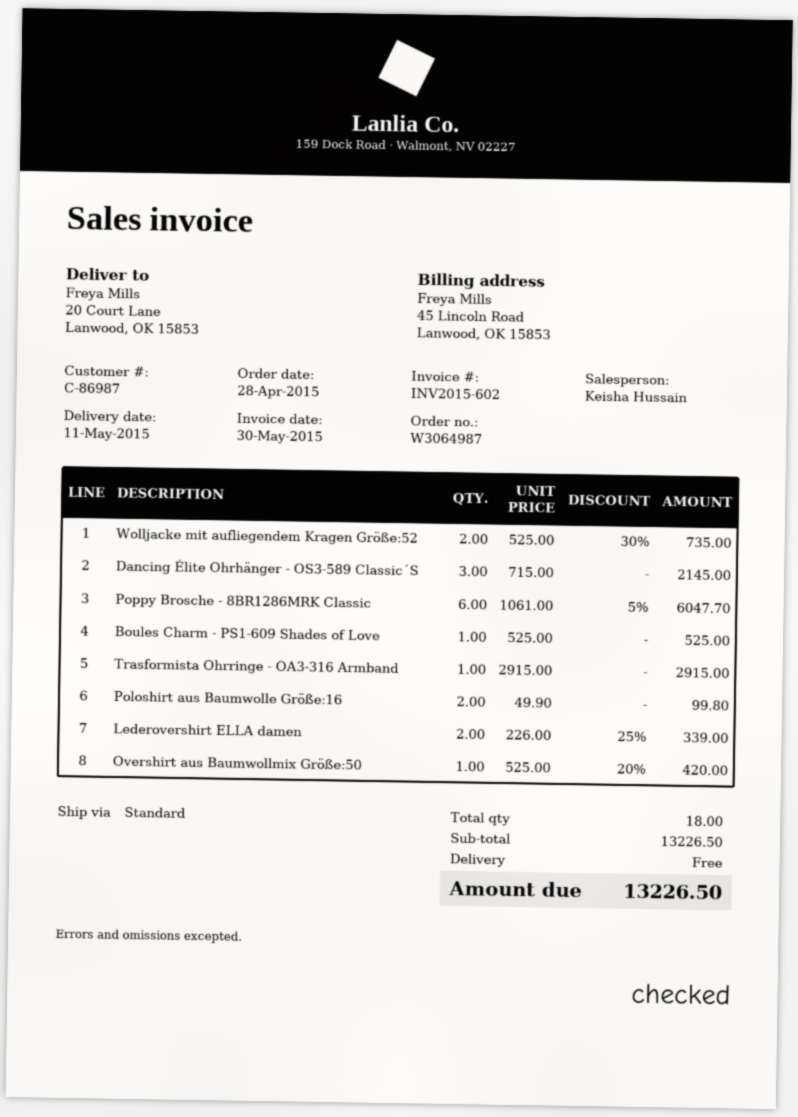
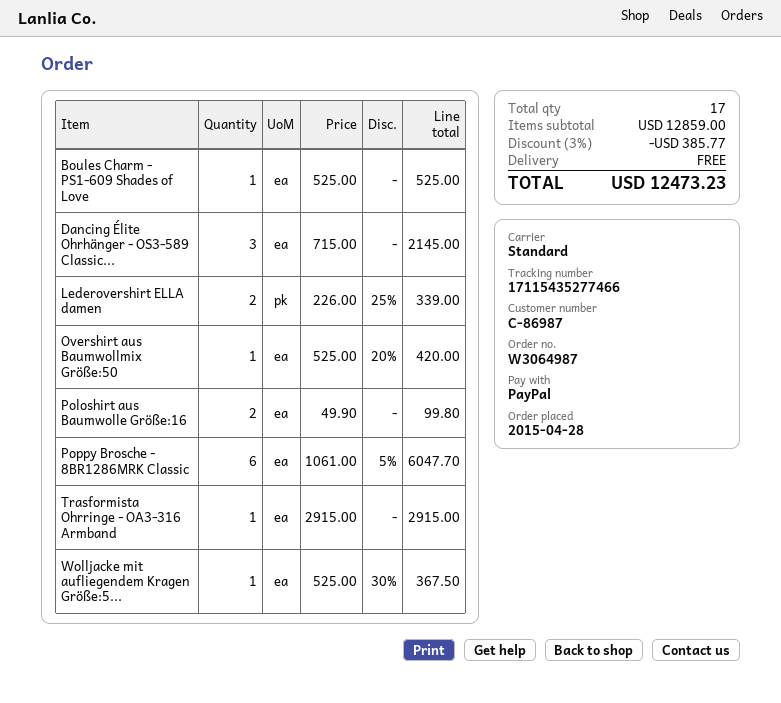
Wolljacke mit aufliegendem Kragen Größe:52: 2 x 525.00 - 30% = 735.00 -> 1 x 525.00 - 30% = 367.50
total quantity: 18 -> 17
subtotal: 13226.50 -> 12859.00
discount: none -> 3% = 385.77
total: 13226.50 -> 12473.23

